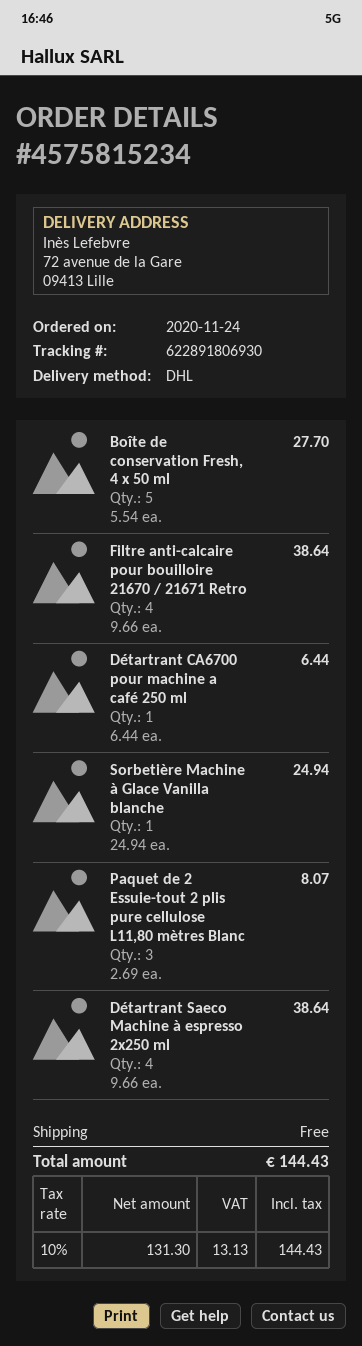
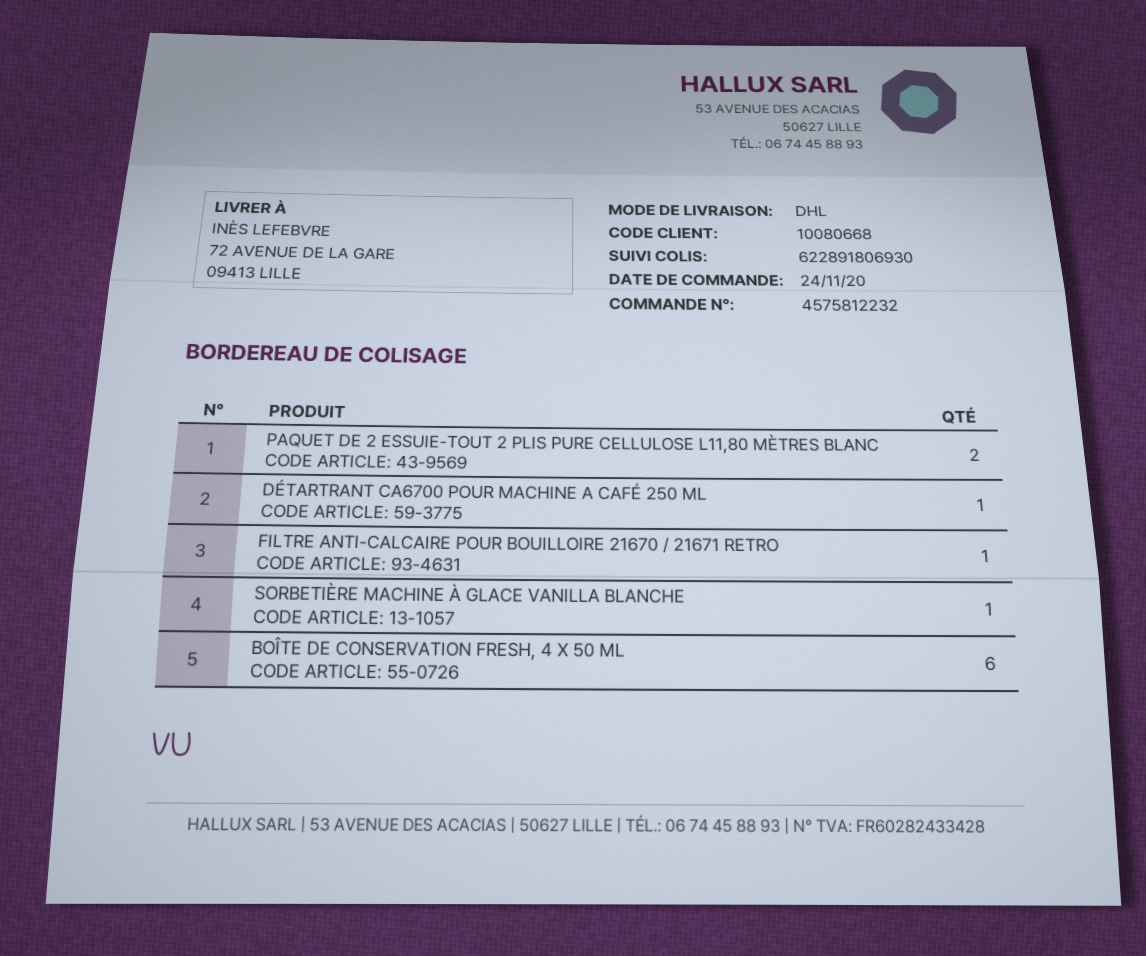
order number: 4575815234 -> 4575812232
Boîte de conservation Fresh, 4 x 50 ml: 5 -> 6
Filtre anti-calcaire pour bouilloire 21670 / 21671 Retro: 4 -> 1
Paquet de 2 Essuie-tout 2 plis pure cellulose L11,80 mètres Blanc: 3 -> 2
Détartrant Saeco Machine à espresso 2x250 ml: 4 -> none

